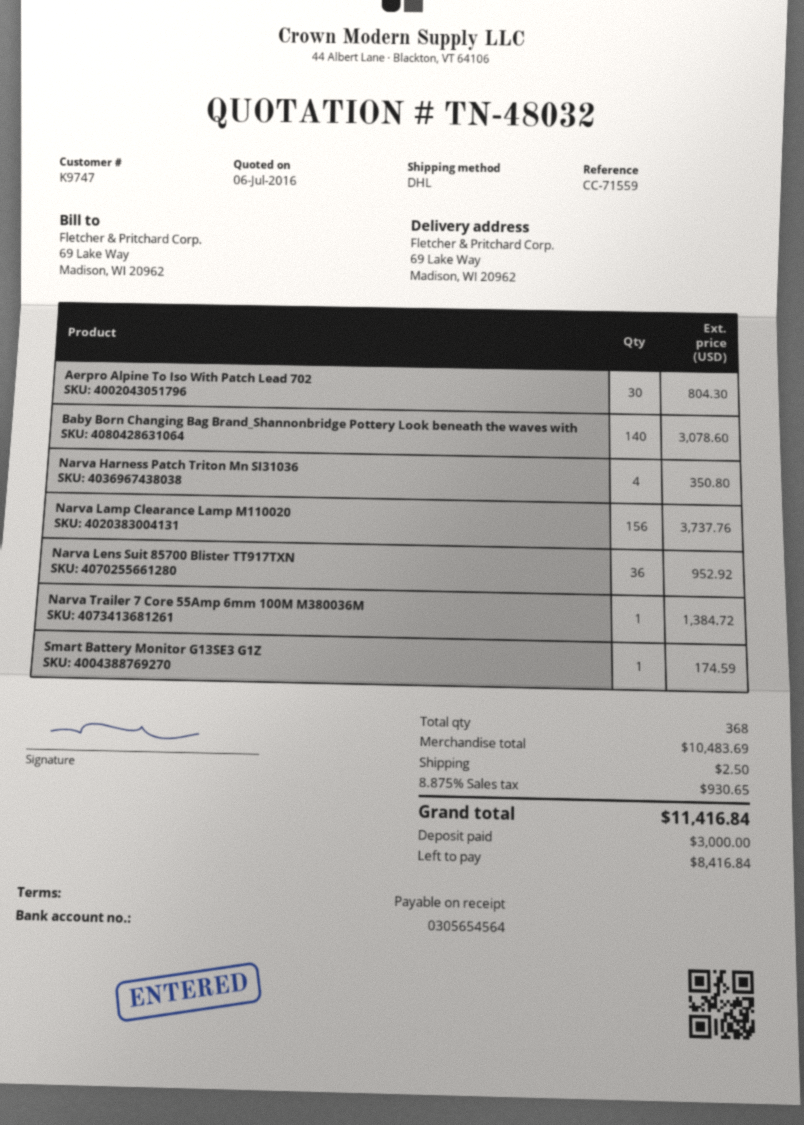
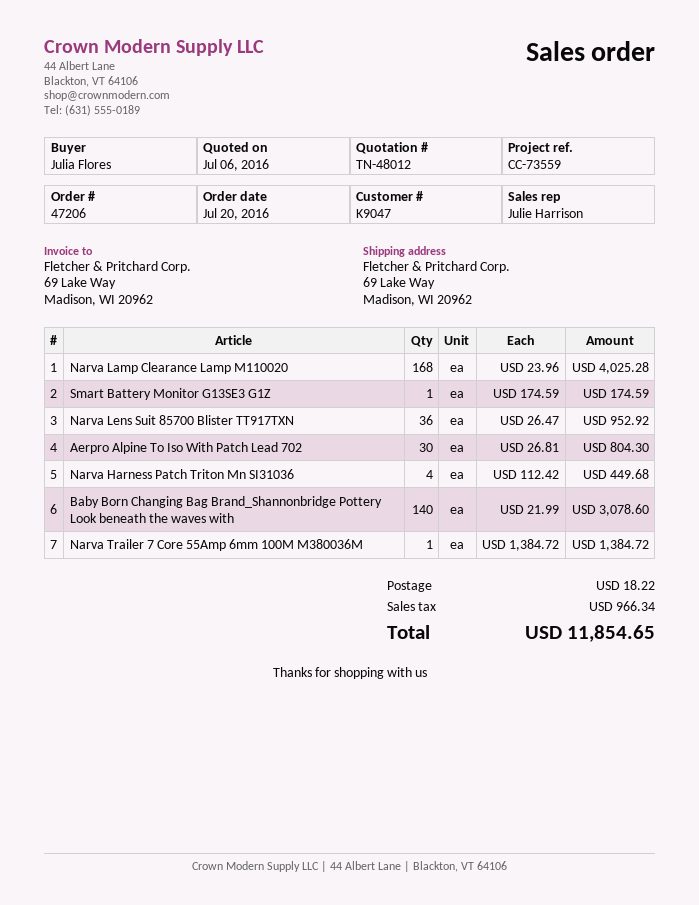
quote number: TN-48032 -> TN-48012
customer number: K9747 -> K9047
reference: CC-71559 -> CC-73559
Narva Harness Patch Triton Mn SI31036: 4 for 350.80 -> 4 for 449.68
Narva Lamp Clearance Lamp M110020: 156 for 3737.76 -> 168 for 4025.28
shipping: 2.50 -> 18.22
tax: 930.65 -> 966.34
total: 11416.84 -> 11854.65

